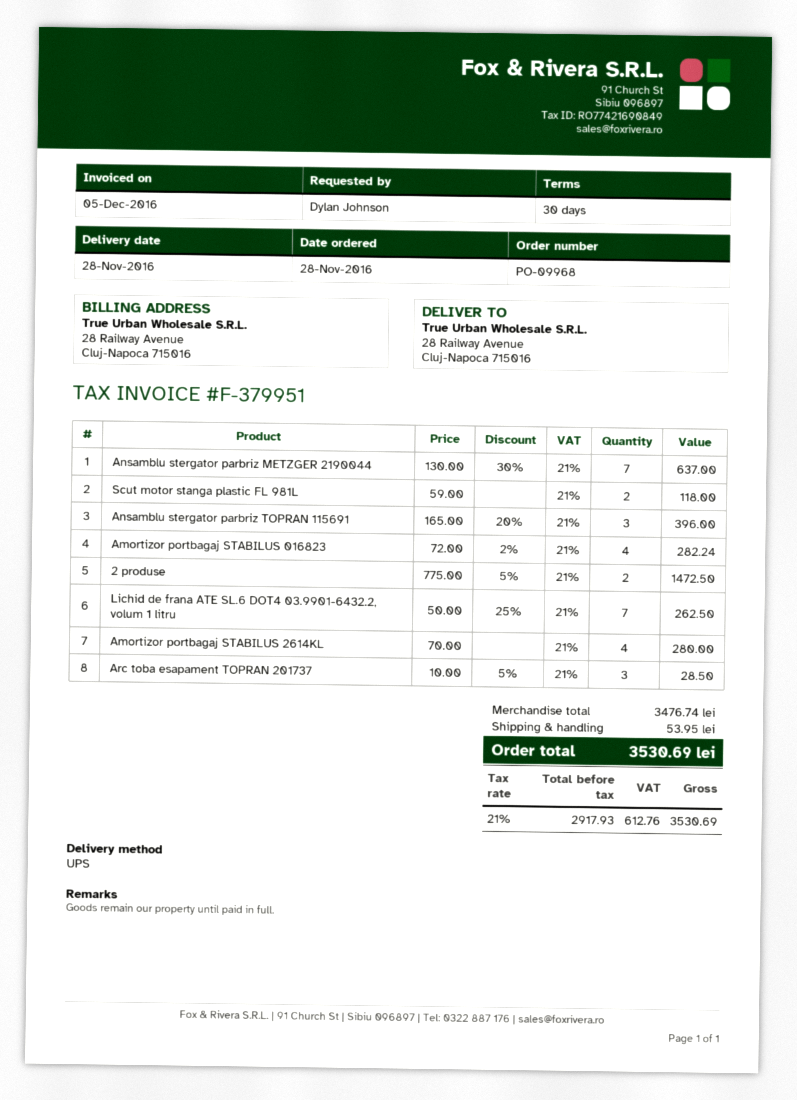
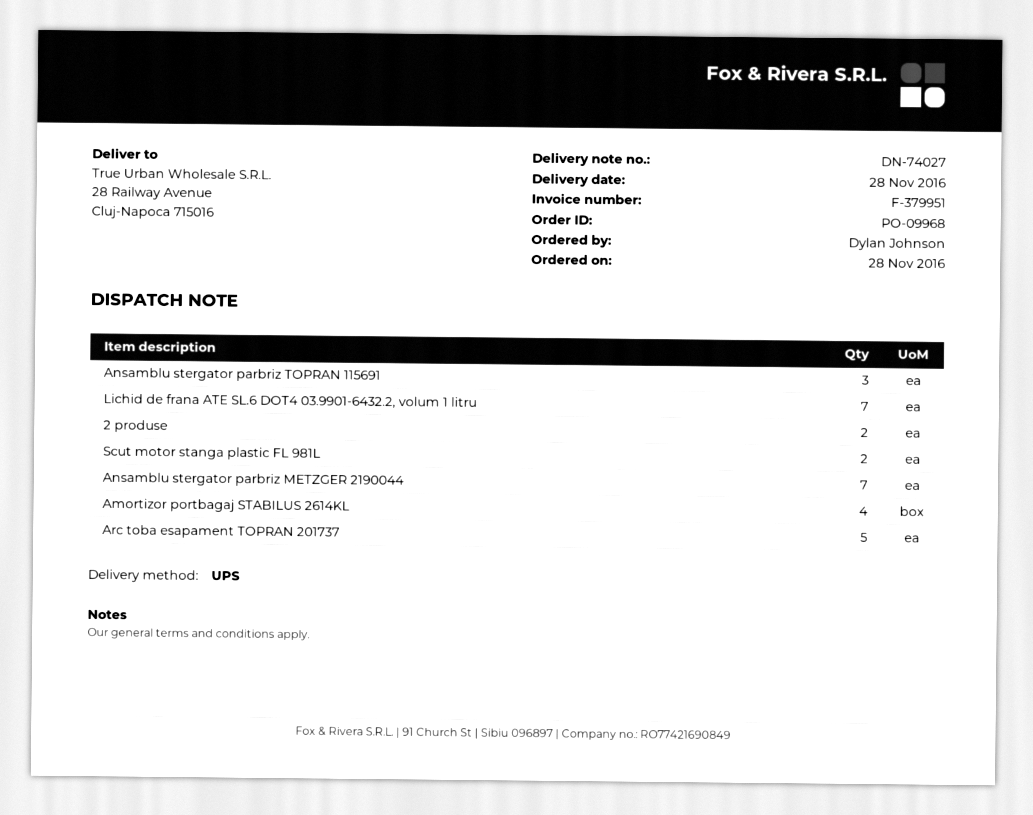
Amortizor portbagaj STABILUS 016823: 4 -> none
Arc toba esapament TOPRAN 201737: 3 -> 5

